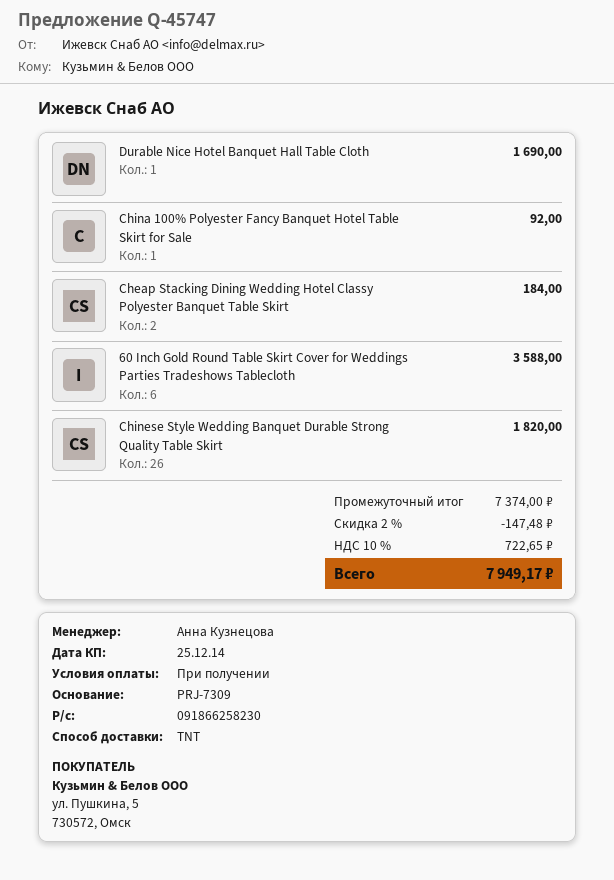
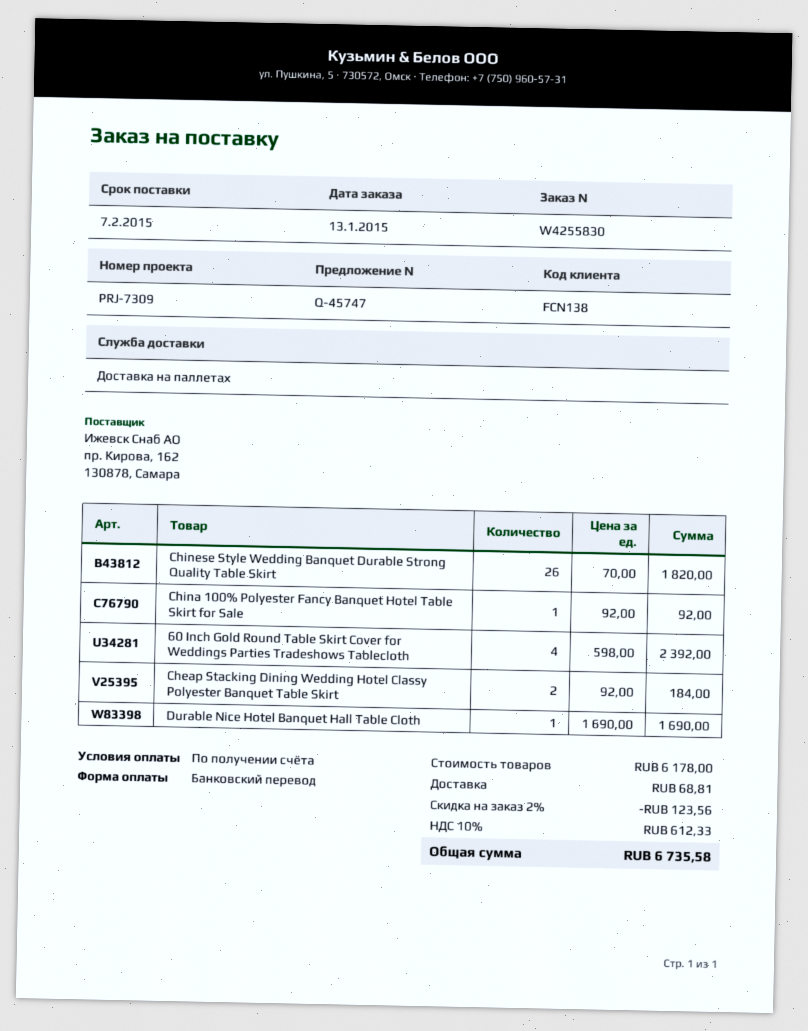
shipping method: TNT -> pallet freight
60 Inch Gold Round Table Skirt Cover for Weddings Parties Tradeshows Tablecloth: 6 for 3588.00 -> 4 for 2392.00
subtotal: 7374.00 -> 6178.00
discount: 2% = 147.48 -> 2% = 123.56
shipping: none -> 68.81
tax: 10% = 722.65 -> 10% = 612.33
total: 7949.17 -> 6735.58

